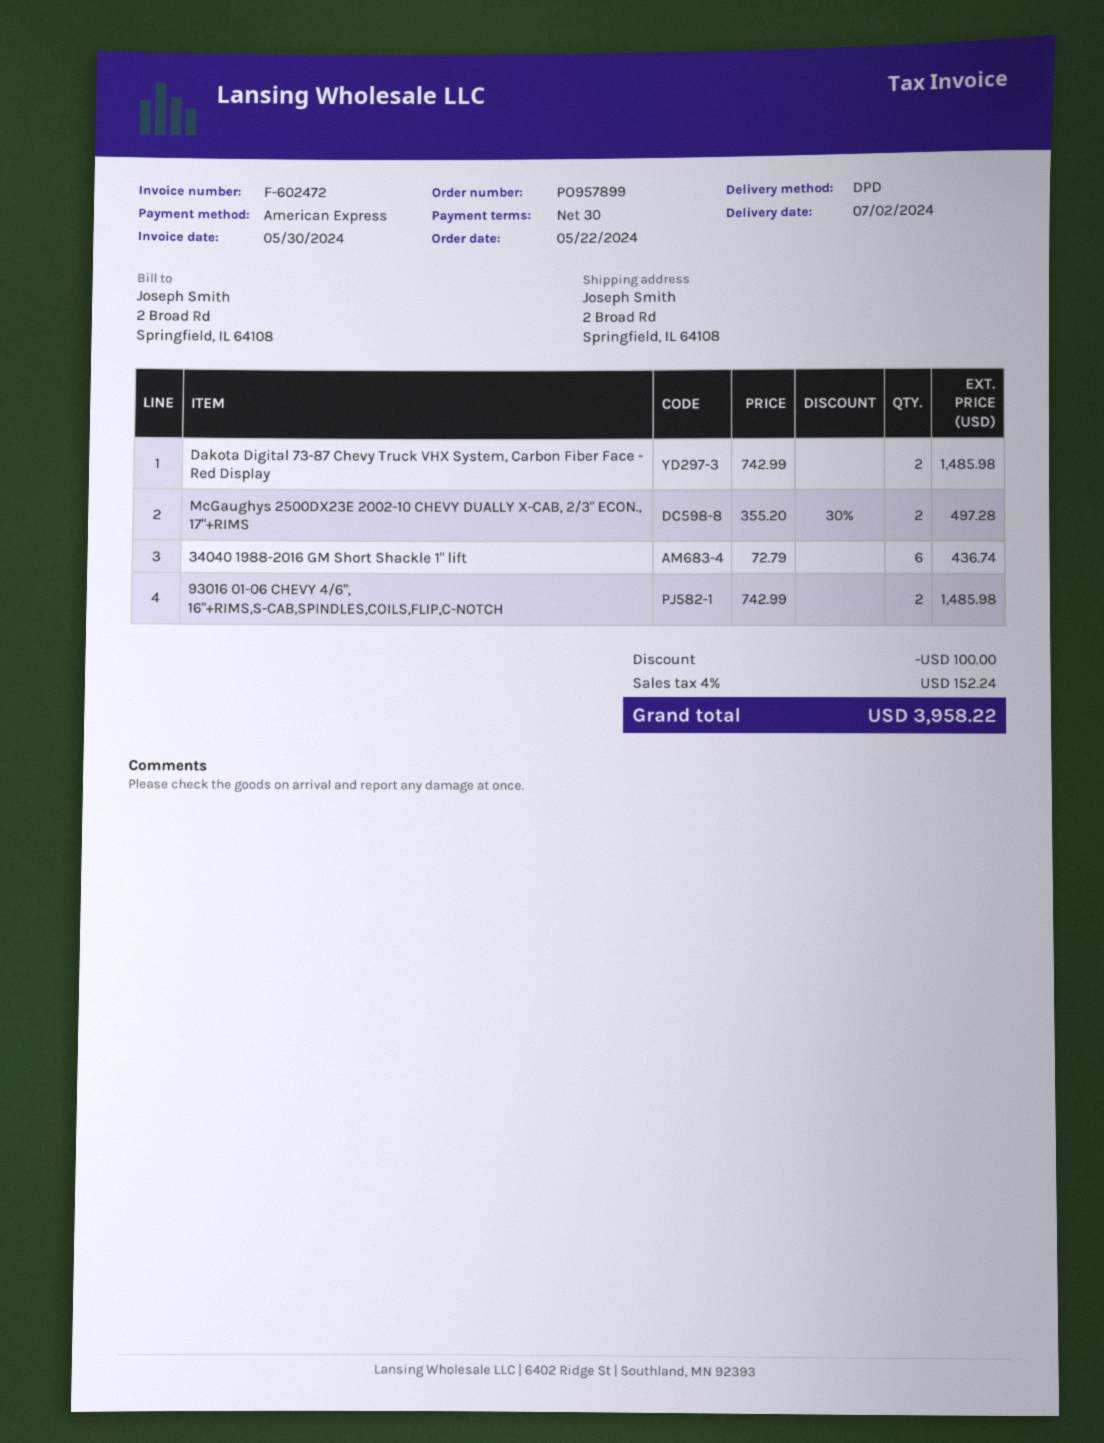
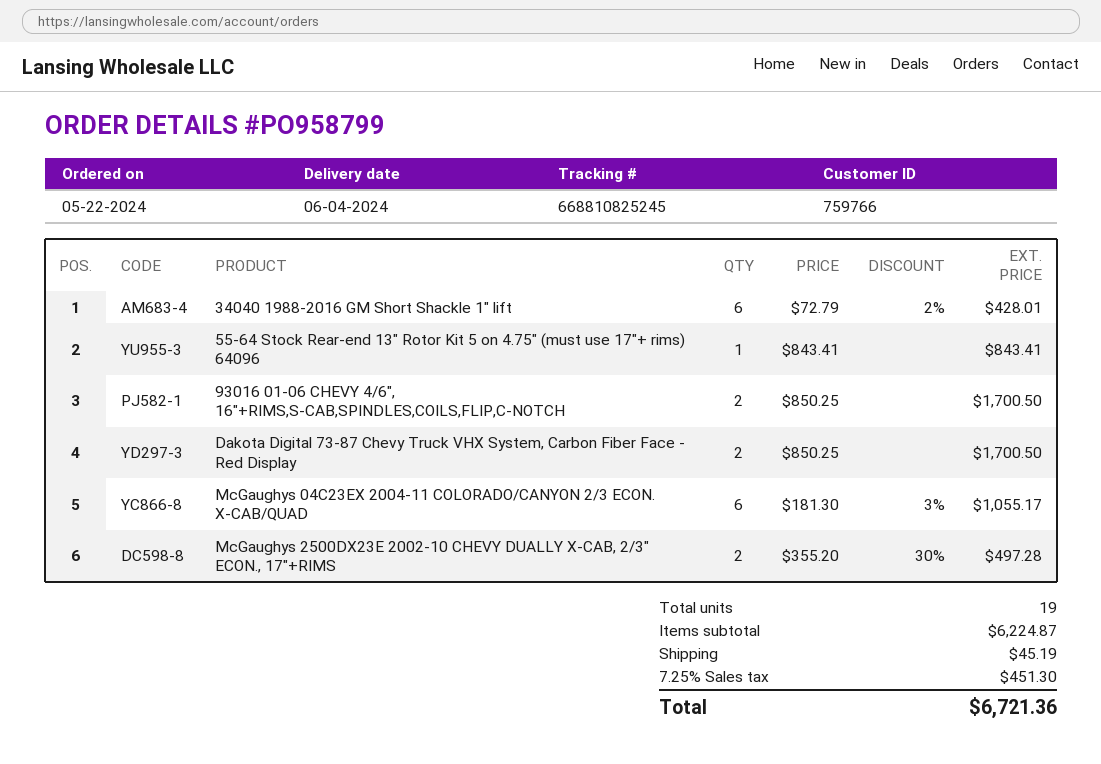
order number: PO957899 -> PO958799
delivery date: 2024-07-02 -> 2024-06-04
Dakota Digital 73-87 Chevy Truck VHX System, Carbon Fiber Face - Red Display: 2 x 742.99 = 1485.98 -> 2 x 850.25 = 1700.50
34040 1988-2016 GM Short Shackle 1" lift: 6 x 72.79 = 436.74 -> 6 x 72.79 - 2% = 428.01
93016 01-06 CHEVY 4/6", 16"+RIMS,S-CAB,SPINDLES,COILS,FLIP,C-NOTCH: 2 x 742.99 = 1485.98 -> 2 x 850.25 = 1700.50
55-64 Stock Rear-end 13" Rotor Kit 5 on 4.75" (must use 17"+ rims) 64096: none -> 1 x 843.41 = 843.41
McGaughys 04C23EX 2004-11 COLORADO/CANYON 2/3 ECON. X-CAB/QUAD: none -> 6 x 181.30 - 3% = 1055.17
discount: 100.00 -> none
shipping: none -> 45.19
tax: 4% = 152.24 -> 7.25% = 451.30
total: 3958.22 -> 6721.36

